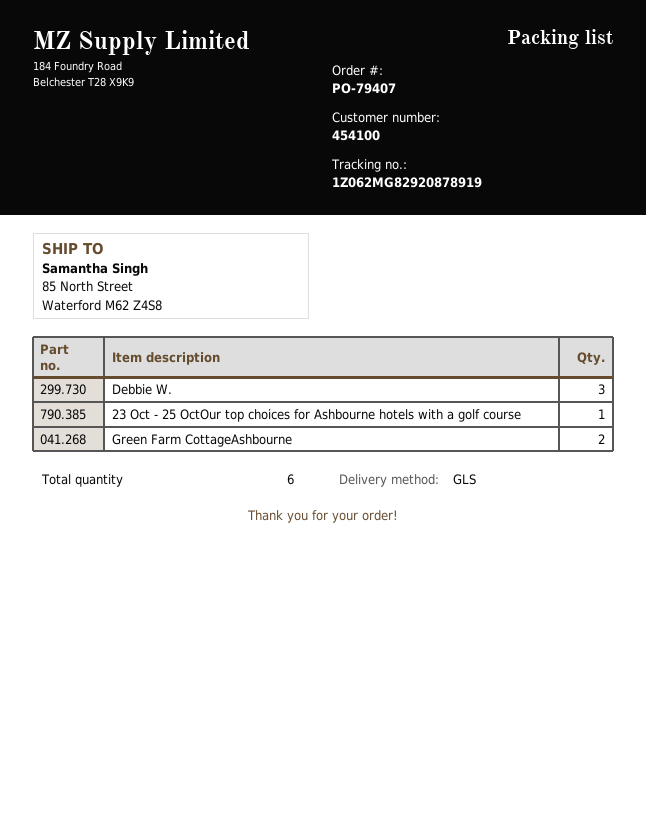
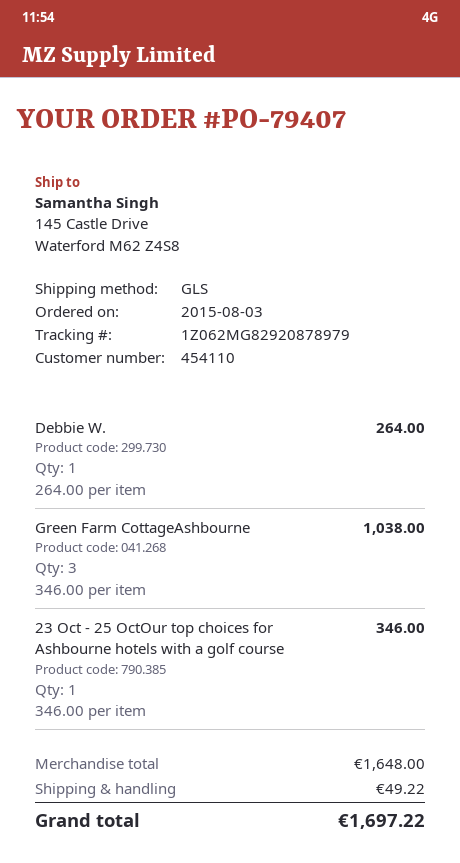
customer number: 454100 -> 454110
tracking number: 1Z062MG82920878919 -> 1Z062MG82920878979
ship to: 85 North Street, Waterford M62 Z4S8 -> 145 Castle Drive, Waterford M62 Z4S8
Debbie W.: 3 -> 1
Green Farm CottageAshbourne: 2 -> 3

